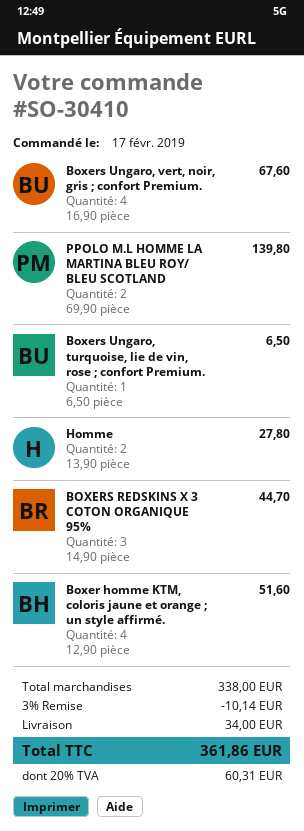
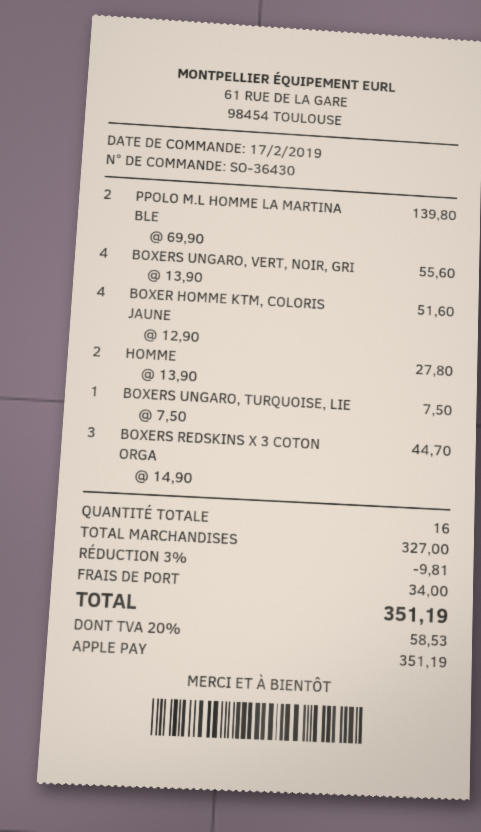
order number: SO-30410 -> SO-36430
Boxers Ungaro, vert, noir, gris ; confort Premium.: 4 x 16.90 = 67.60 -> 4 x 13.90 = 55.60
Boxers Ungaro, turquoise, lie de vin, rose ; confort Premium.: 1 x 6.50 = 6.50 -> 1 x 7.50 = 7.50
subtotal: 338.00 -> 327.00
discount: 3% = 10.14 -> 3% = 9.81
tax: 20% = 60.31 -> 20% = 58.53
total: 361.86 -> 351.19

